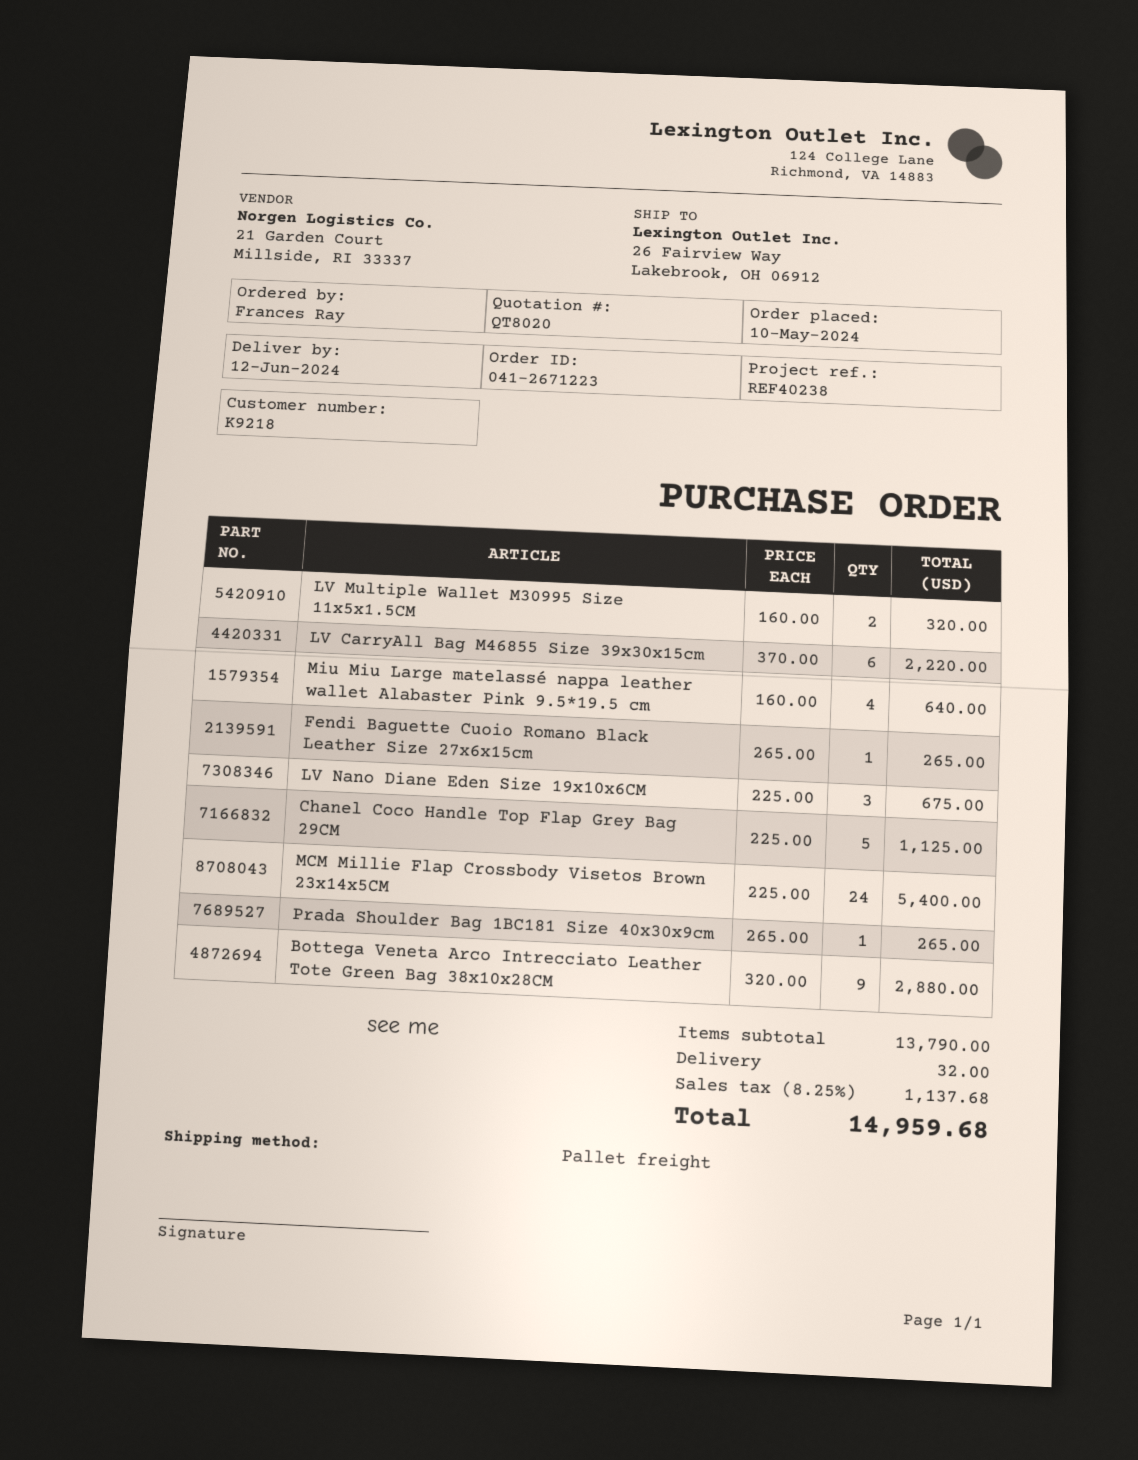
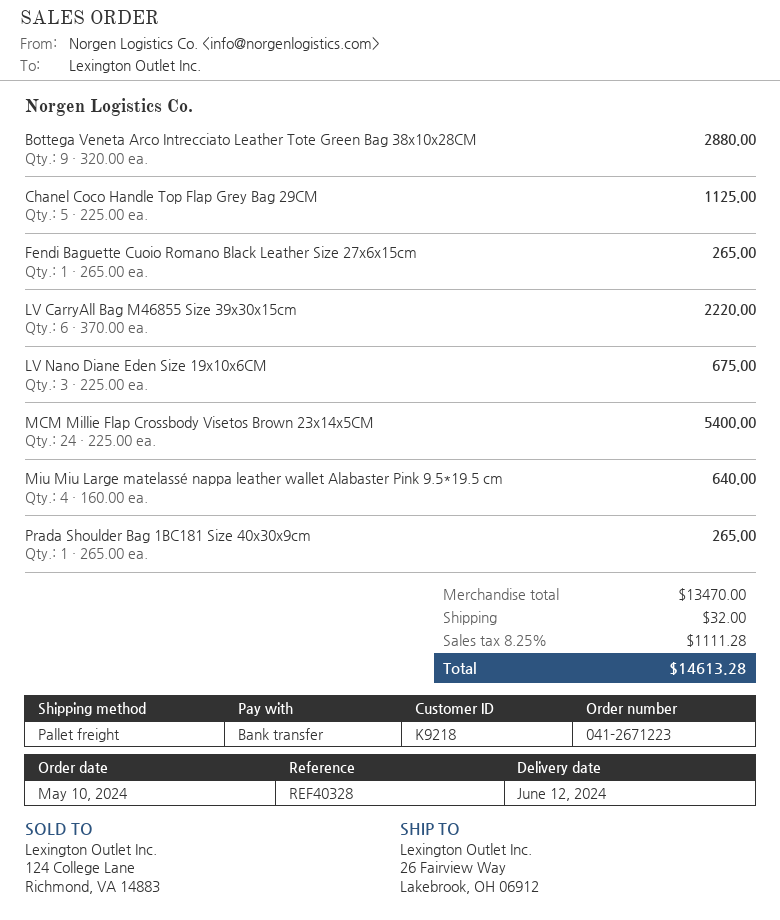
reference: REF40238 -> REF40328
LV Multiple Wallet M30995 Size 11x5x1.5CM: 2 x 160.00 = 320.00 -> none
subtotal: 13790.00 -> 13470.00
tax: 8.25% = 1137.68 -> 8.25% = 1111.28
total: 14959.68 -> 14613.28

